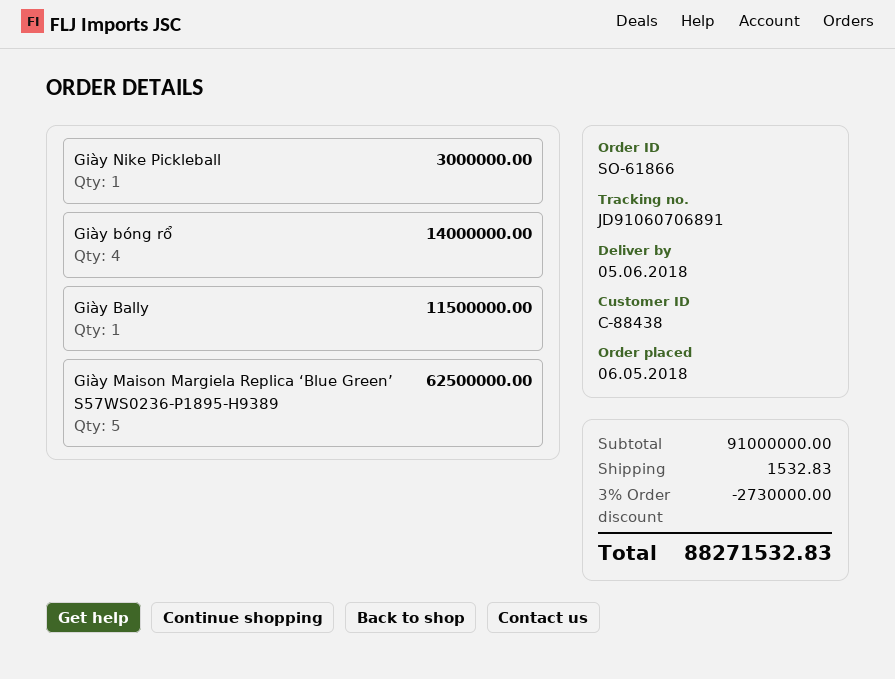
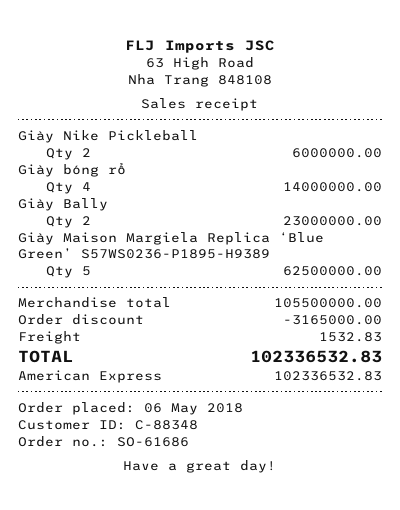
order number: SO-61866 -> SO-61686
customer number: C-88438 -> C-88348
Giày Nike Pickleball: 1 for 3000000.00 -> 2 for 6000000.00
Giày Bally: 1 for 11500000.00 -> 2 for 23000000.00
subtotal: 91000000.00 -> 105500000.00
discount: 2730000.00 -> 3165000.00
total: 88271532.83 -> 102336532.83

